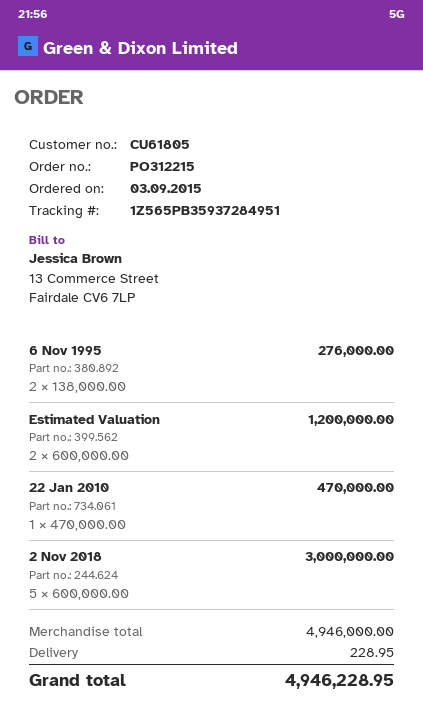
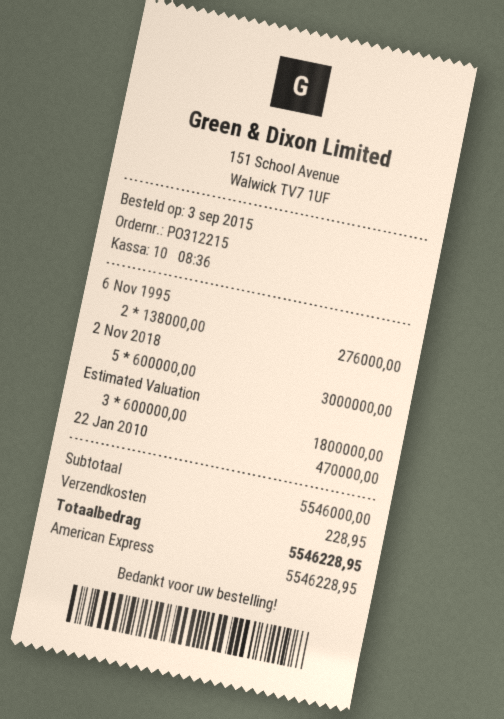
Estimated Valuation: 2 x 600000.00 = 1200000.00 -> 3 x 600000.00 = 1800000.00
subtotal: 4946000.00 -> 5546000.00
total: 4946228.95 -> 5546228.95

